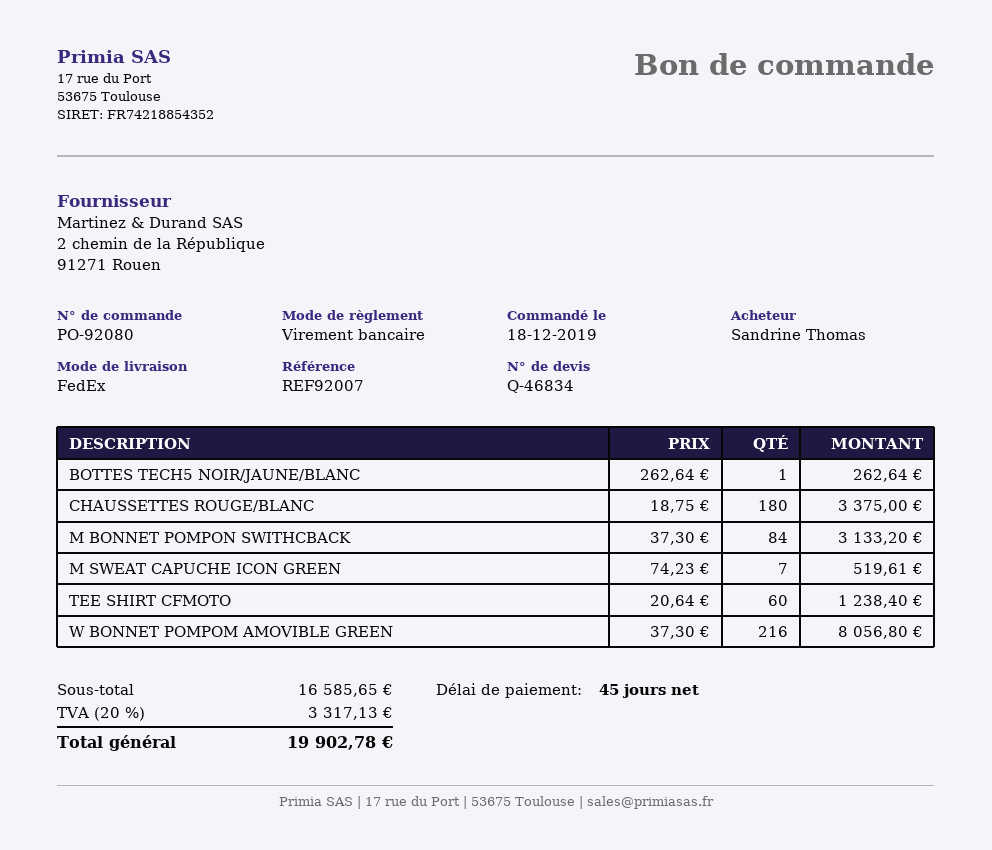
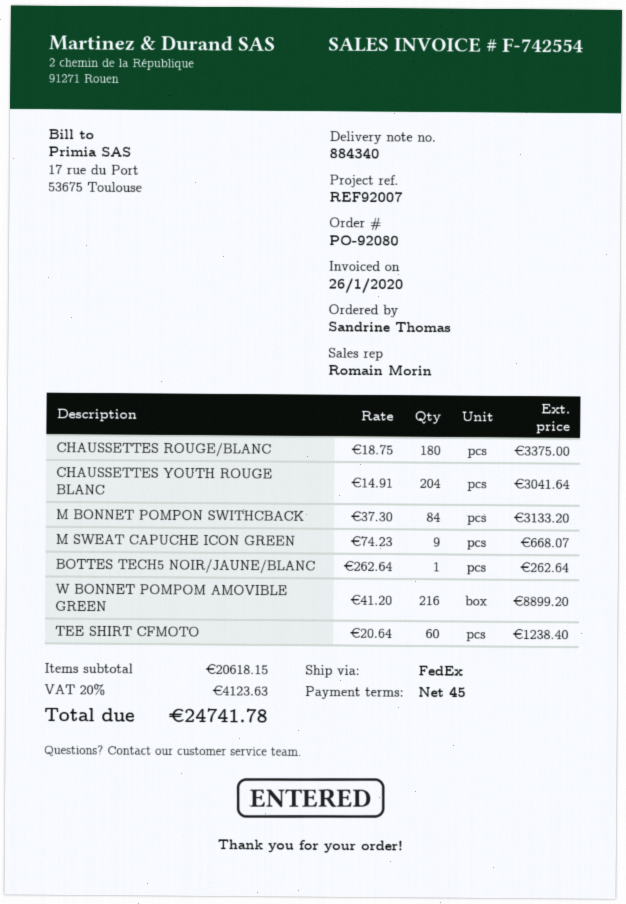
M SWEAT CAPUCHE ICON GREEN: 7 x 74.23 = 519.61 -> 9 x 74.23 = 668.07
W BONNET POMPOM AMOVIBLE GREEN: 216 x 37.30 = 8056.80 -> 216 x 41.20 = 8899.20
CHAUSSETTES YOUTH ROUGE BLANC: none -> 204 x 14.91 = 3041.64
subtotal: 16585.65 -> 20618.15
tax: 20% = 3317.13 -> 20% = 4123.63
total: 19902.78 -> 24741.78

